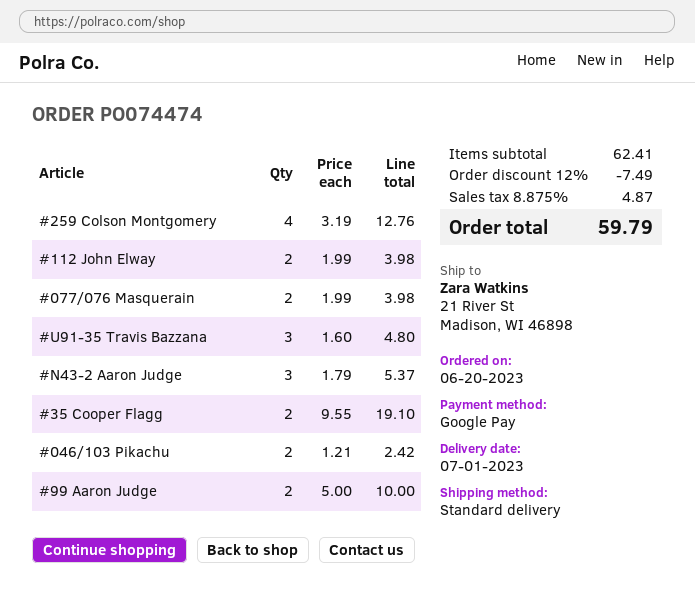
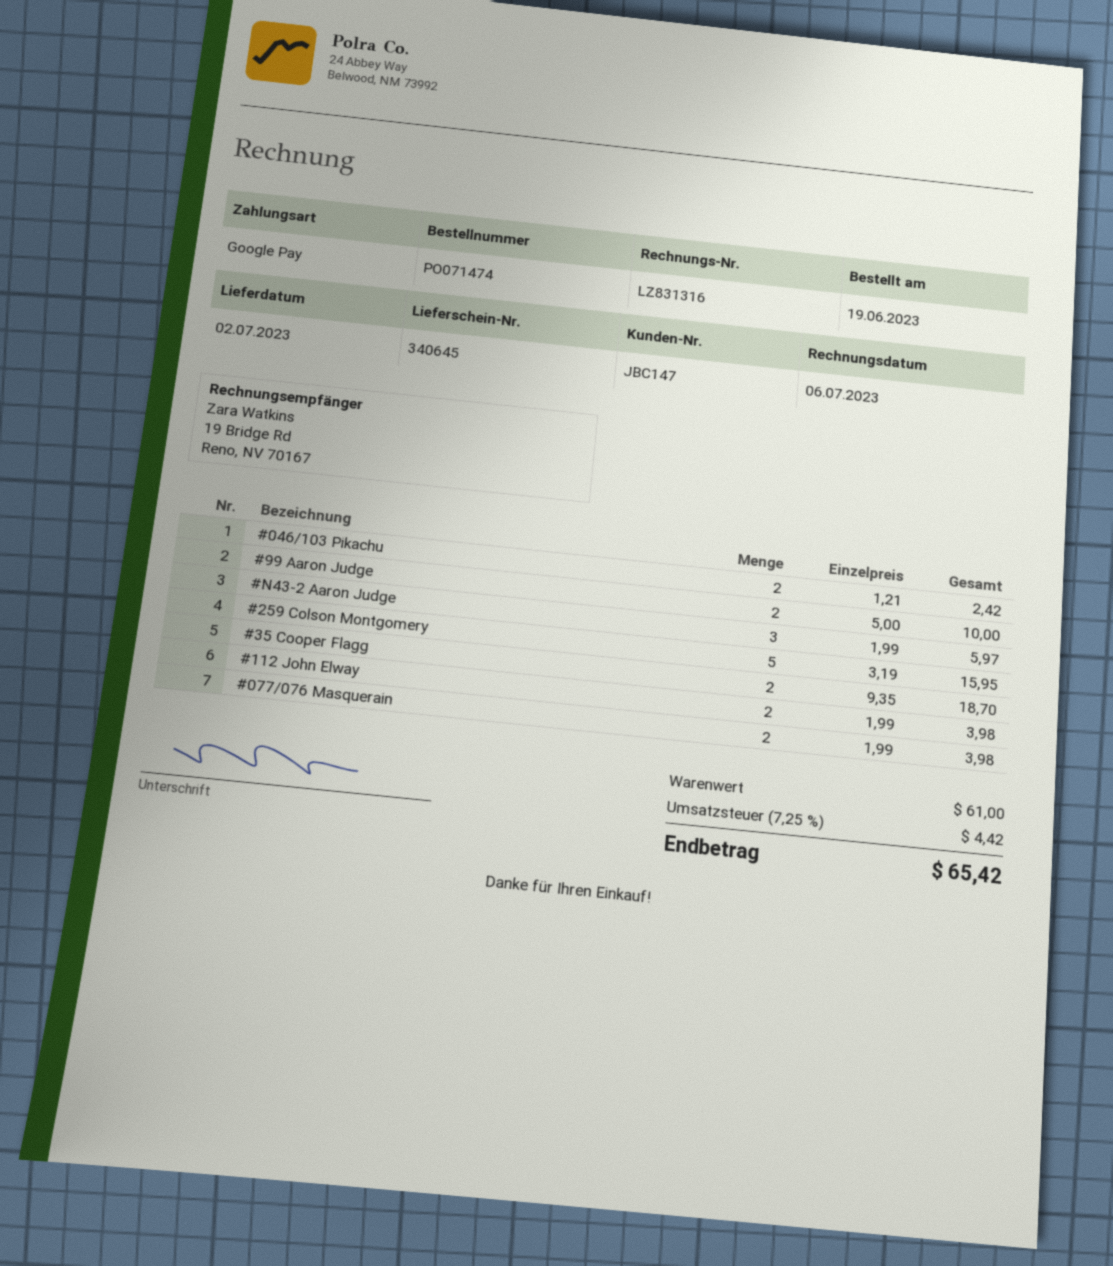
order number: PO074474 -> PO071474
order date: 2023-06-20 -> 2023-06-19
delivery date: 2023-07-01 -> 2023-07-02
#259 Colson Montgomery: 4 x 3.19 = 12.76 -> 5 x 3.19 = 15.95
#U91-35 Travis Bazzana: 3 x 1.60 = 4.80 -> none
#N43-2 Aaron Judge: 3 x 1.79 = 5.37 -> 3 x 1.99 = 5.97
#35 Cooper Flagg: 2 x 9.55 = 19.10 -> 2 x 9.35 = 18.70
subtotal: 62.41 -> 61.00
discount: 12% = 7.49 -> none
tax: 8.875% = 4.87 -> 7.25% = 4.42
total: 59.79 -> 65.42

